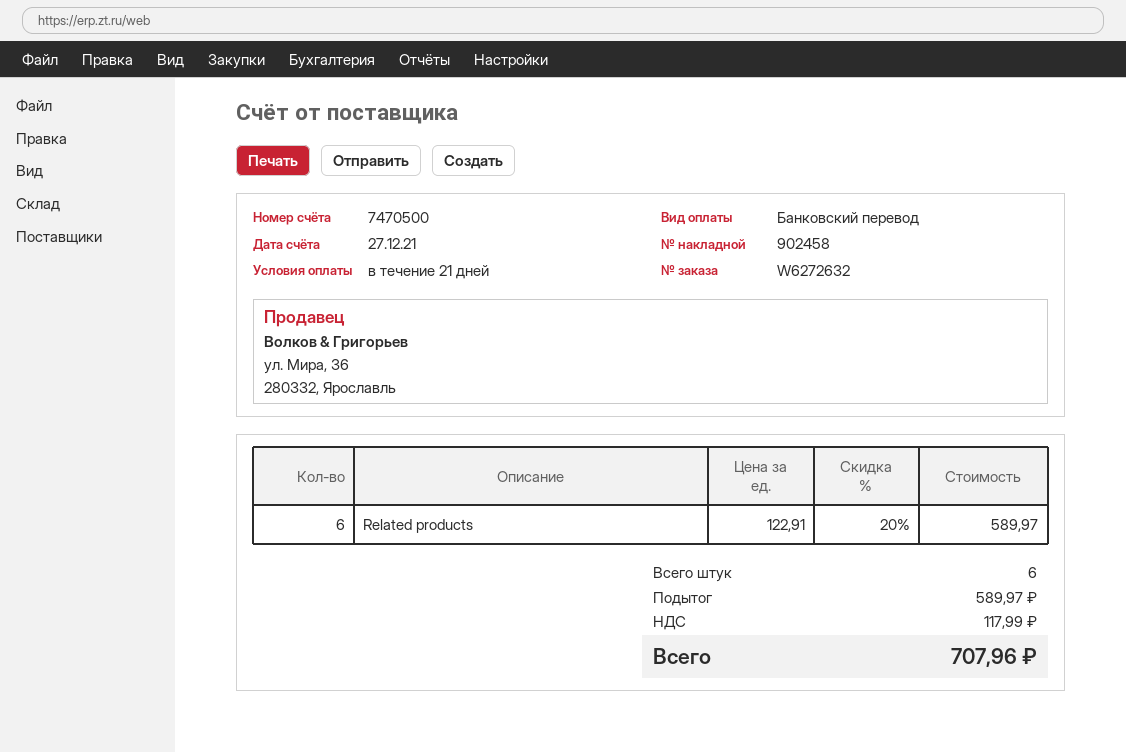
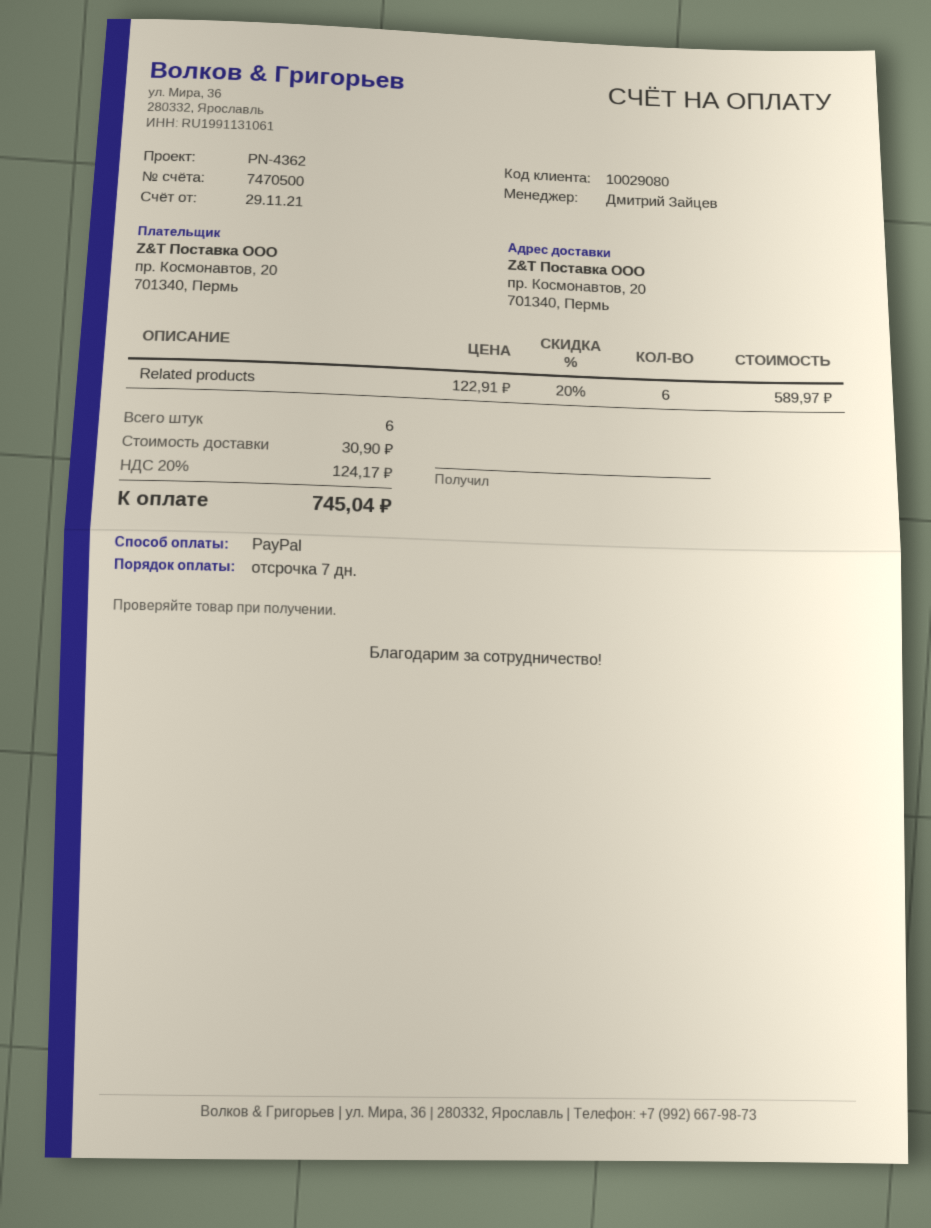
invoice date: 2021-12-27 -> 2021-11-29
payment terms: 21 days -> 7 days
payment method: bank transfer -> PayPal
shipping: none -> 30.90
tax: 117.99 -> 124.17
total: 707.96 -> 745.04

